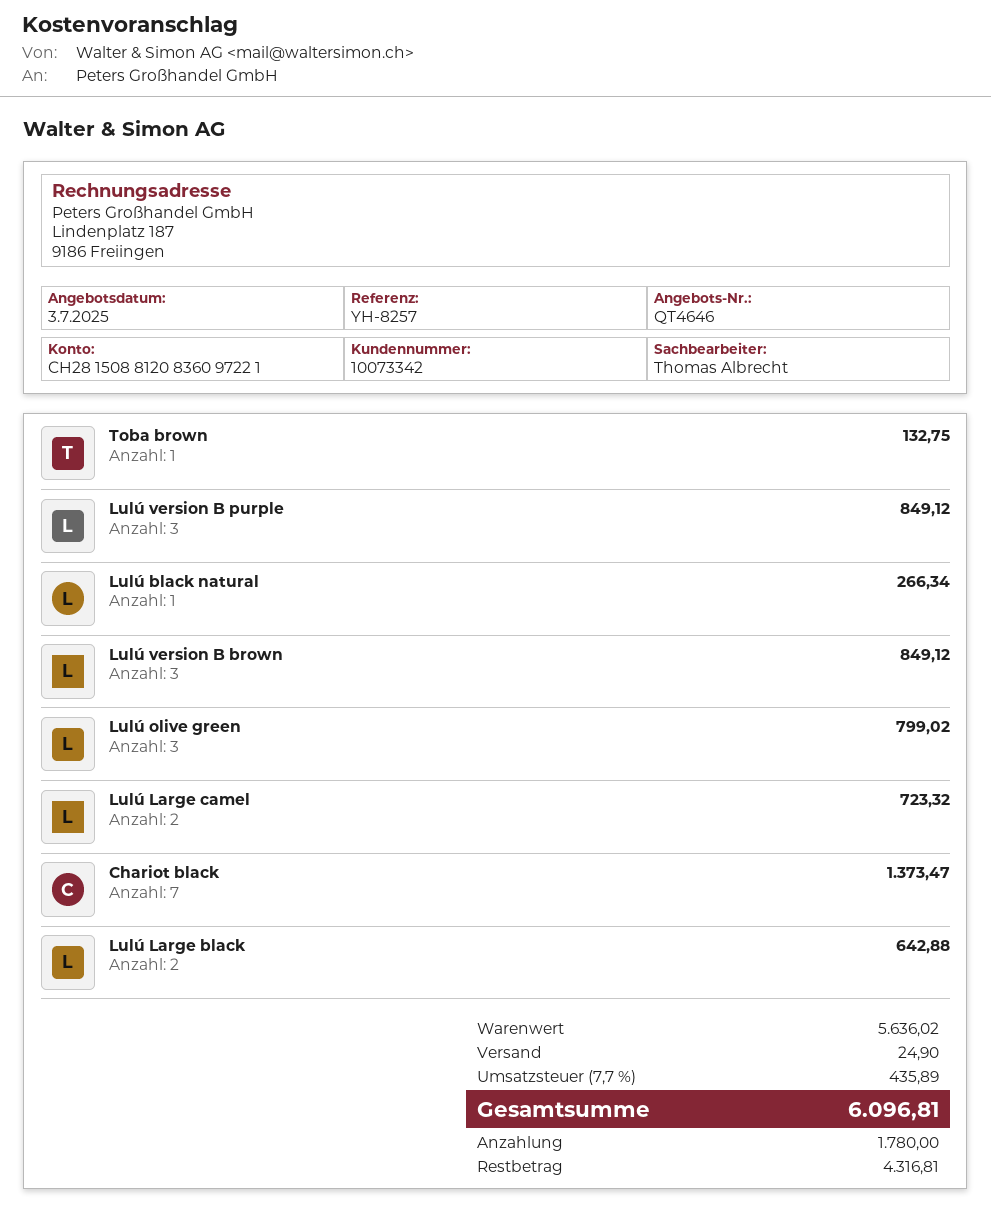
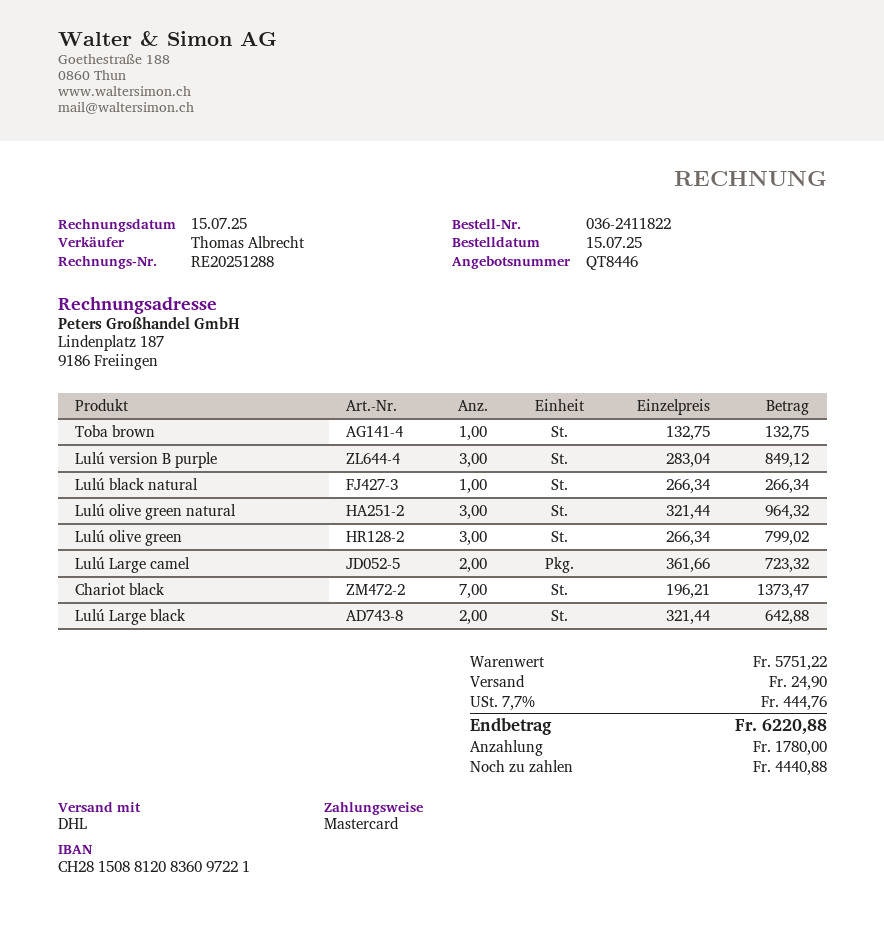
quote number: QT4646 -> QT8446
Lulú version B brown: 3 for 849.12 -> none
Lulú olive green natural: none -> 3 for 964.32
subtotal: 5636.02 -> 5751.22
tax: 7.7% = 435.89 -> 7.7% = 444.76
total: 6096.81 -> 6220.88
balance: 4316.81 -> 4440.88

